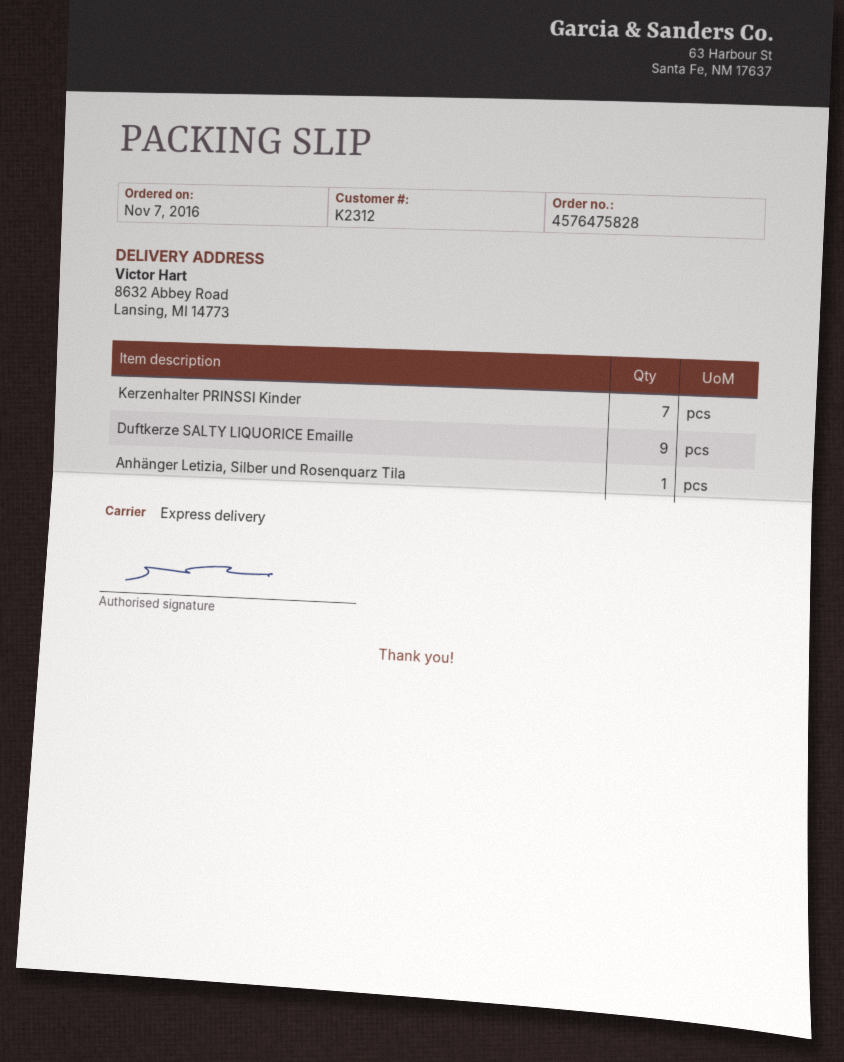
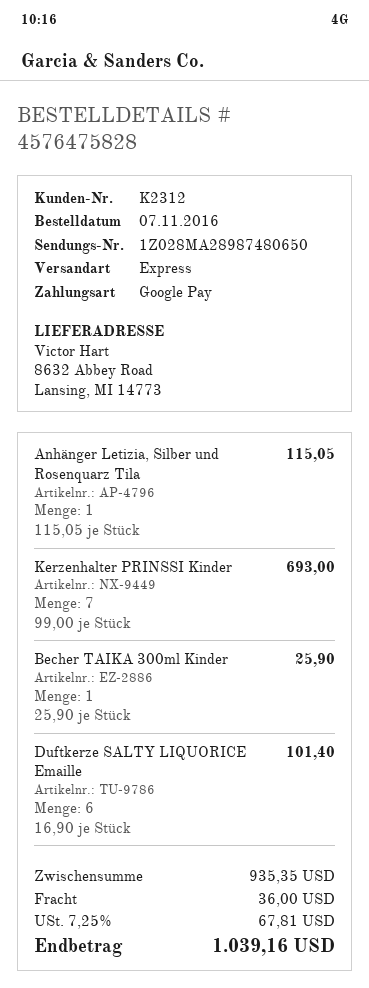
Duftkerze SALTY LIQUORICE Emaille: 9 -> 6
Becher TAIKA 300ml Kinder: none -> 1

